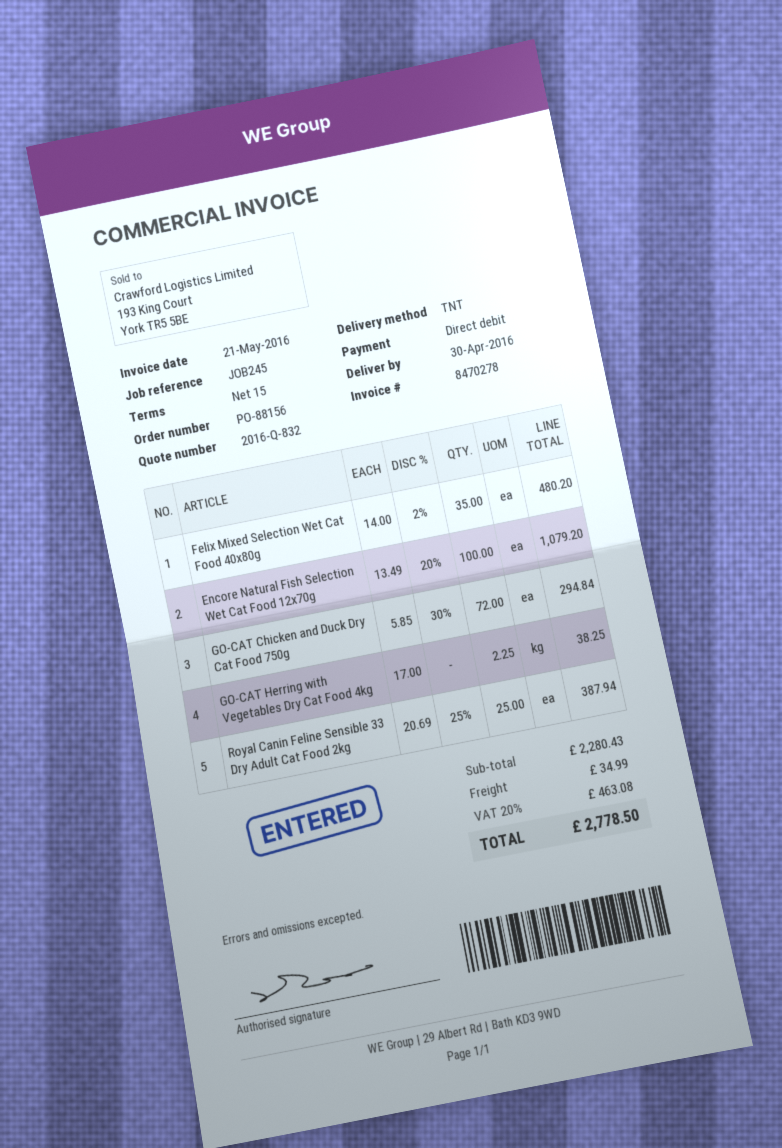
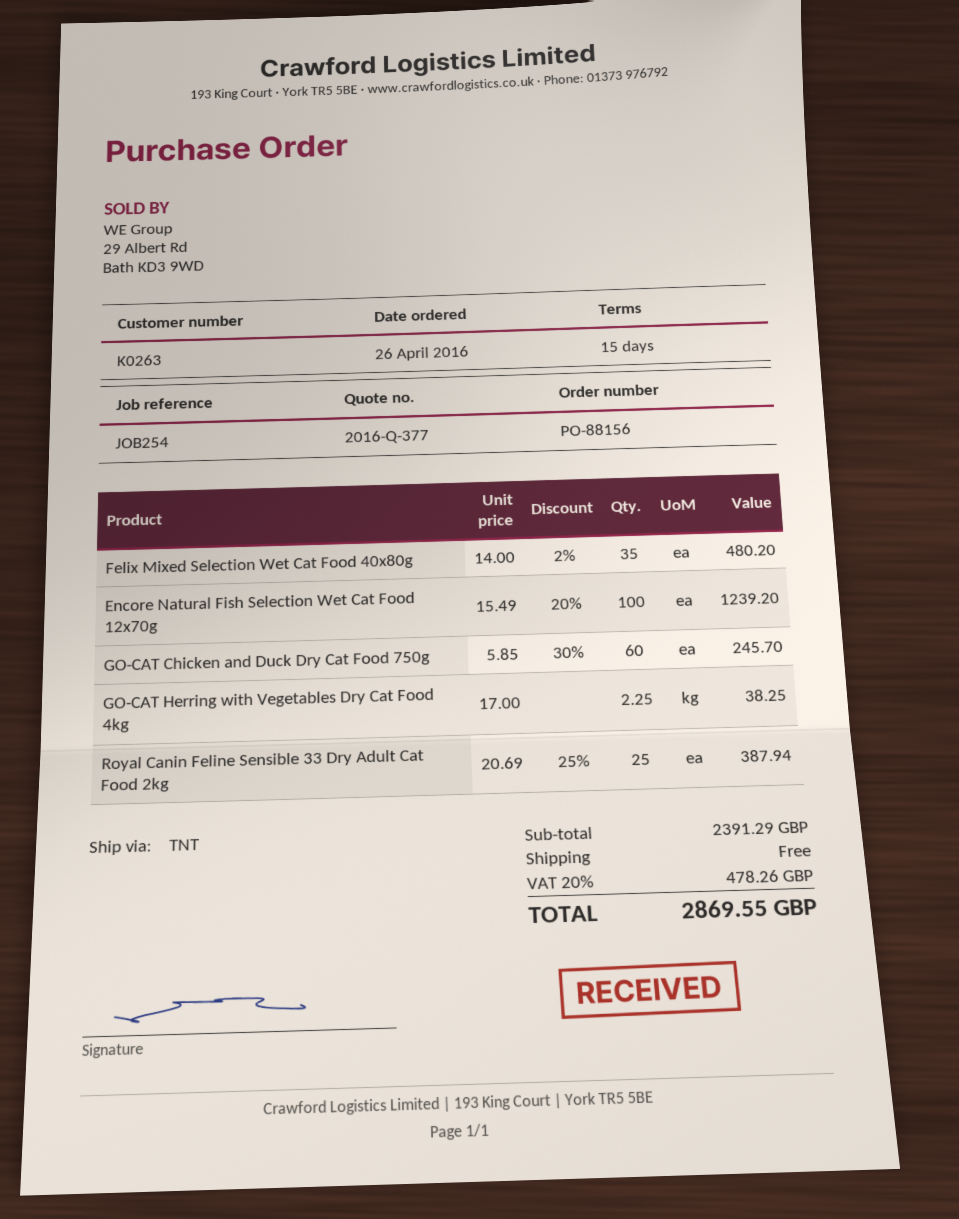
quote number: 2016-Q-832 -> 2016-Q-377
reference: JOB245 -> JOB254
Encore Natural Fish Selection Wet Cat Food 12x70g: 100 x 13.49 - 20% = 1079.20 -> 100 x 15.49 - 20% = 1239.20
GO-CAT Chicken and Duck Dry Cat Food 750g: 72 x 5.85 - 30% = 294.84 -> 60 x 5.85 - 30% = 245.70
subtotal: 2280.43 -> 2391.29
shipping: 34.99 -> 0.00
tax: 20% = 463.08 -> 20% = 478.26
total: 2778.50 -> 2869.55

